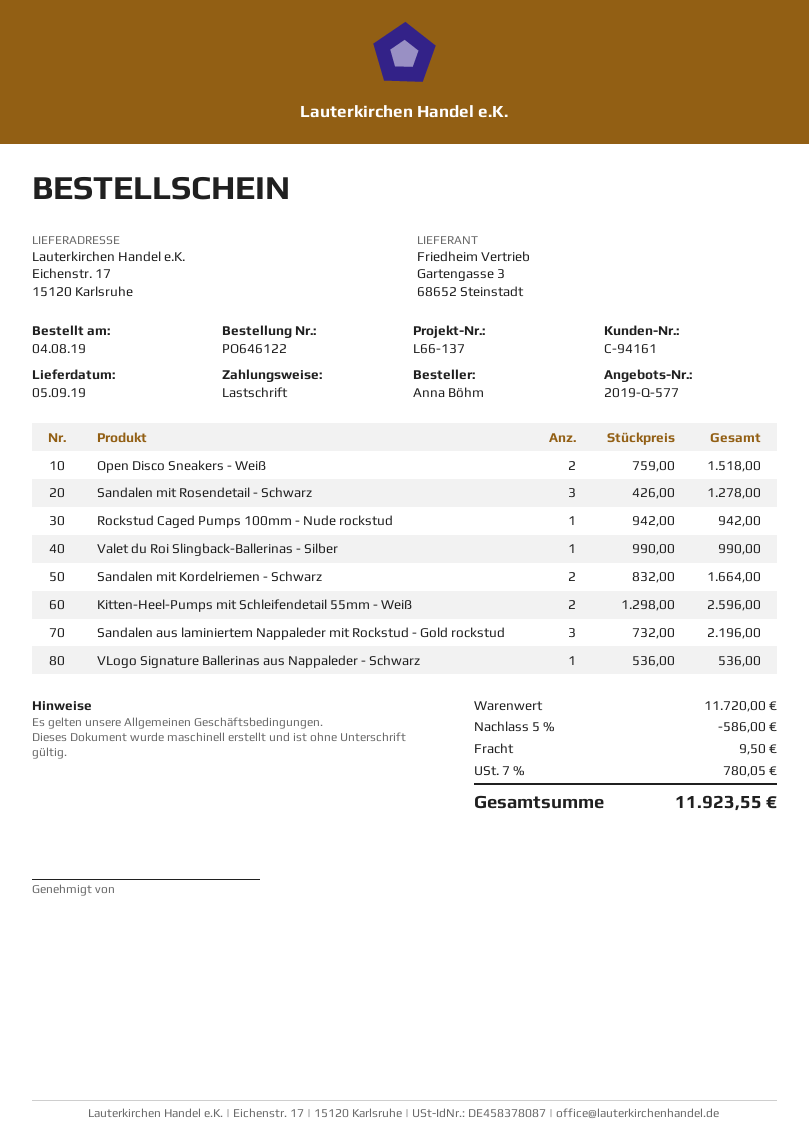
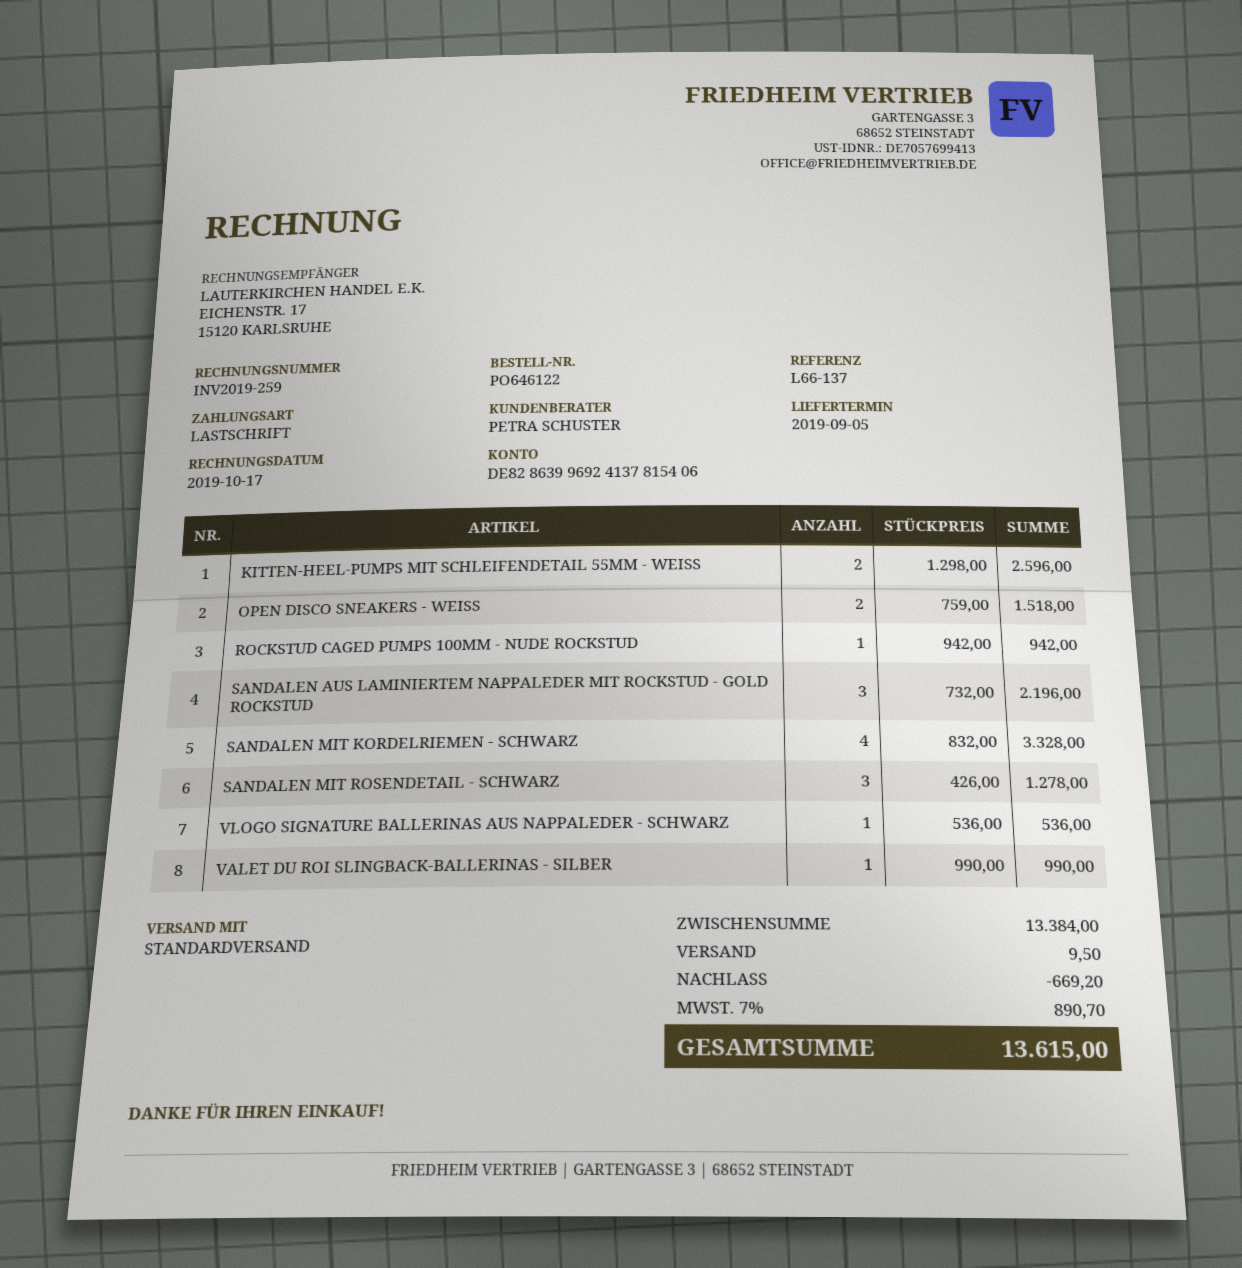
Sandalen mit Kordelriemen - Schwarz: 2 x 832.00 = 1664.00 -> 4 x 832.00 = 3328.00
subtotal: 11720.00 -> 13384.00
discount: 586.00 -> 669.20
tax: 7% = 780.05 -> 7% = 890.70
total: 11923.55 -> 13615.00

